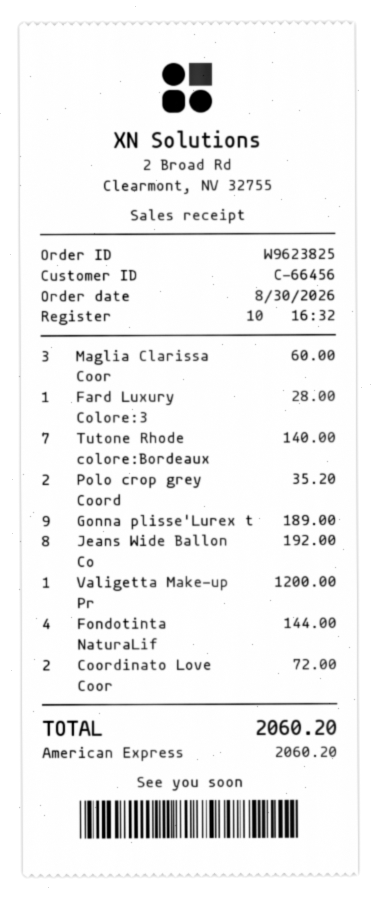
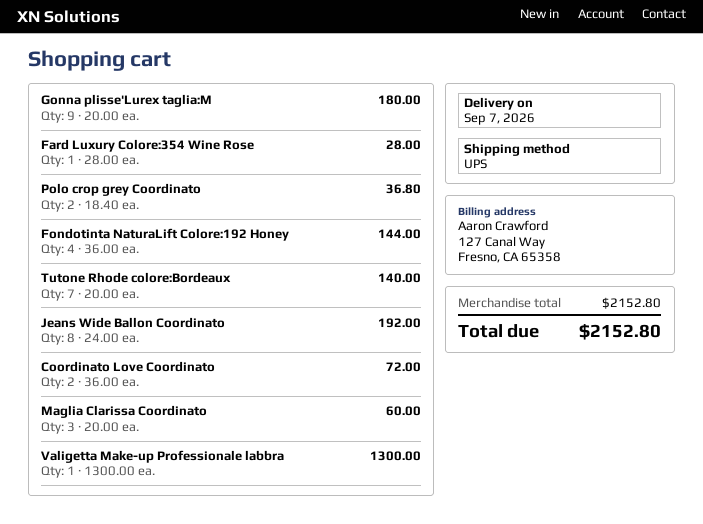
Polo crop grey Coord: 2 for 35.20 -> 2 for 36.80
Gonna plisse'Lurex t: 9 for 189.00 -> 9 for 180.00
Valigetta Make-up Pr: 1 for 1200.00 -> 1 for 1300.00
total: 2060.20 -> 2152.80

